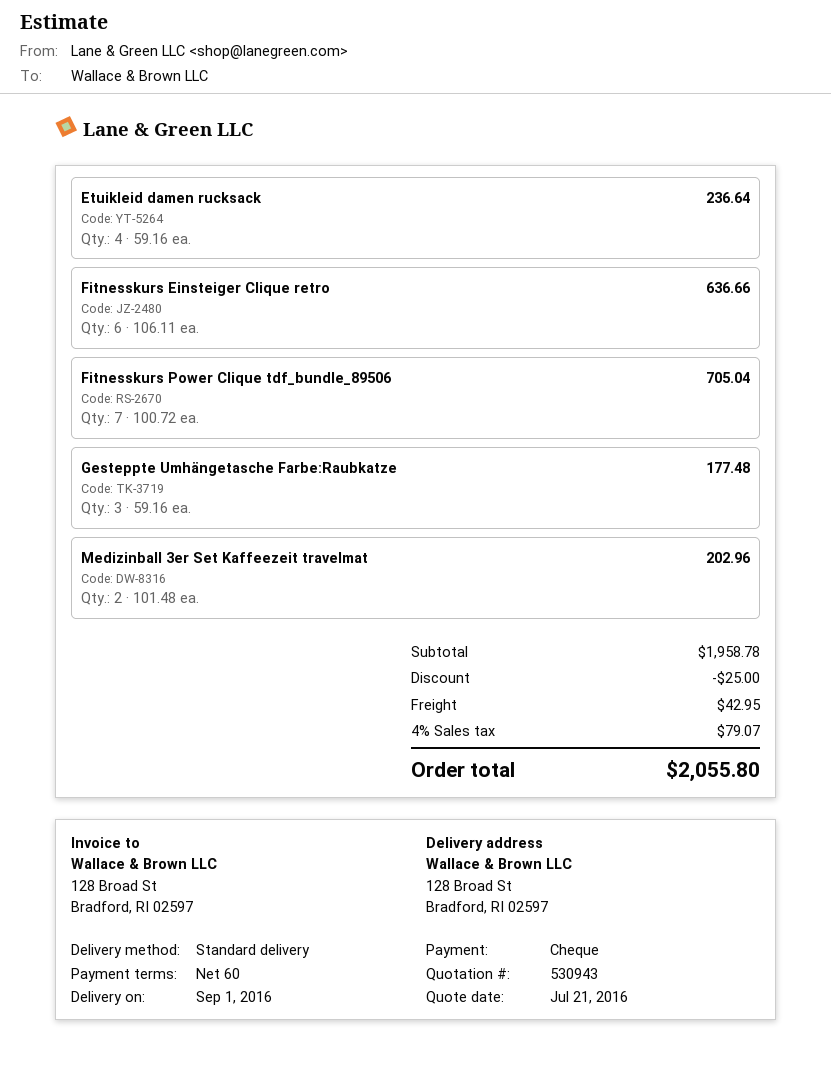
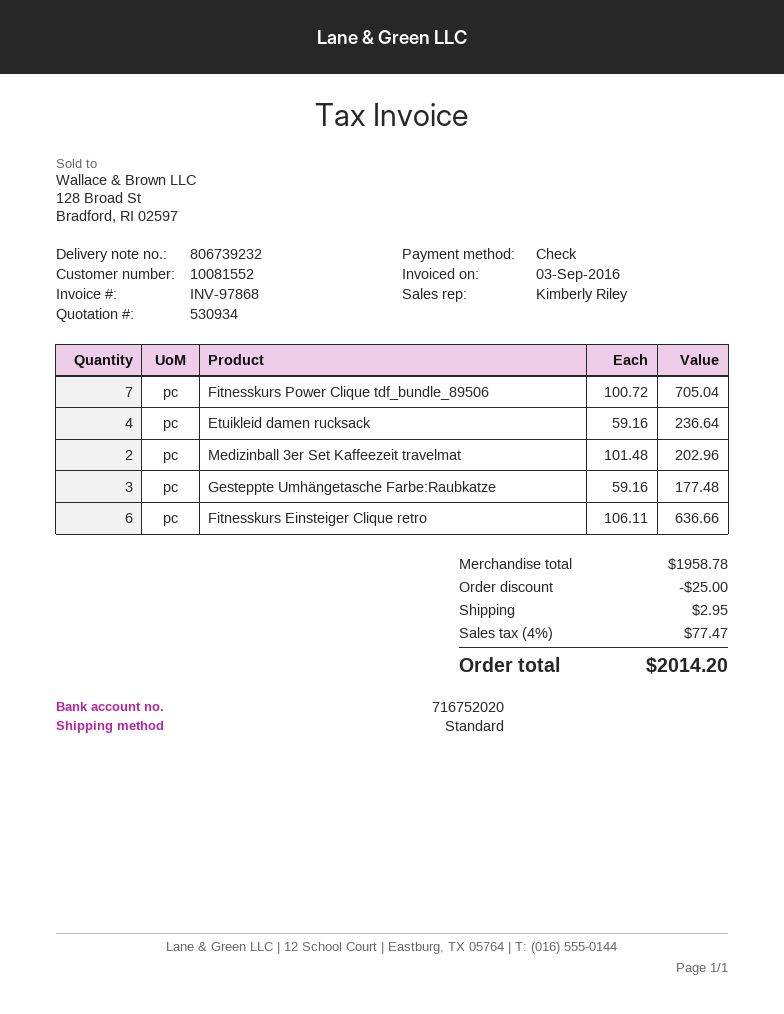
quote number: 530943 -> 530934
shipping: 42.95 -> 2.95
tax: 4% = 79.07 -> 4% = 77.47
total: 2055.80 -> 2014.20

